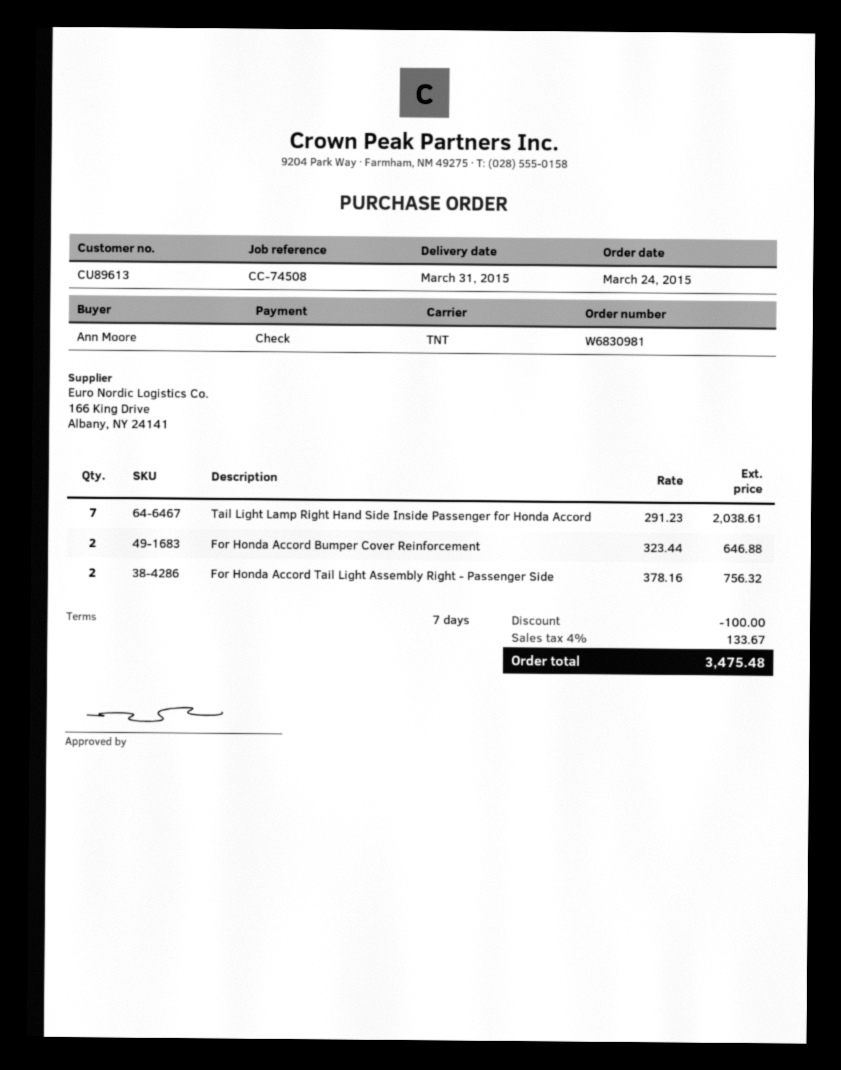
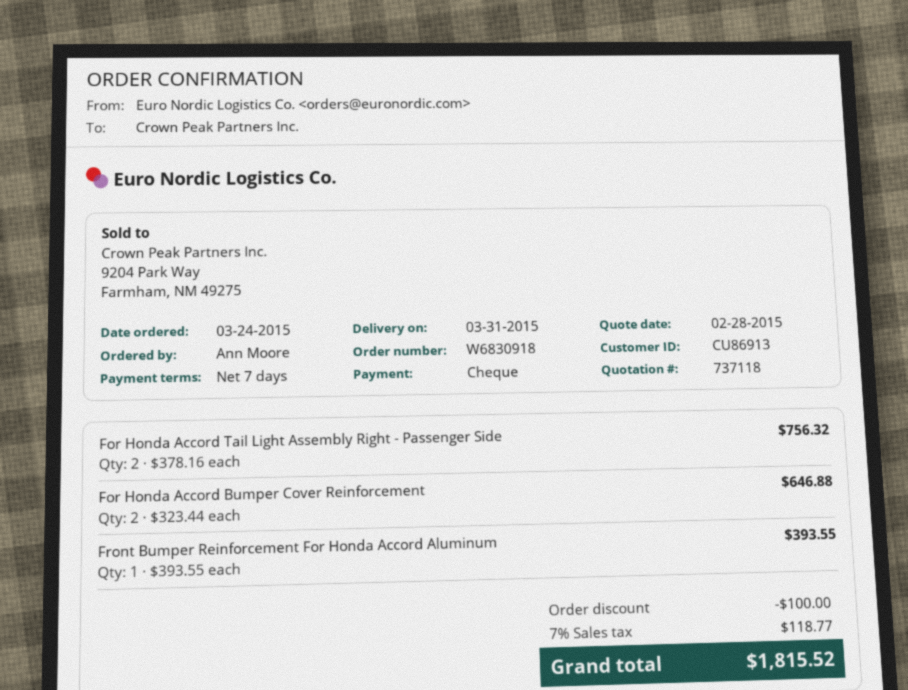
order number: W6830981 -> W6830918
customer number: CU89613 -> CU86913
Tail Light Lamp Right Hand Side Inside Passenger for Honda Accord: 7 x 291.23 = 2038.61 -> none
Front Bumper Reinforcement For Honda Accord Aluminum: none -> 1 x 393.55 = 393.55
tax: 4% = 133.67 -> 7% = 118.77
total: 3475.48 -> 1815.52

